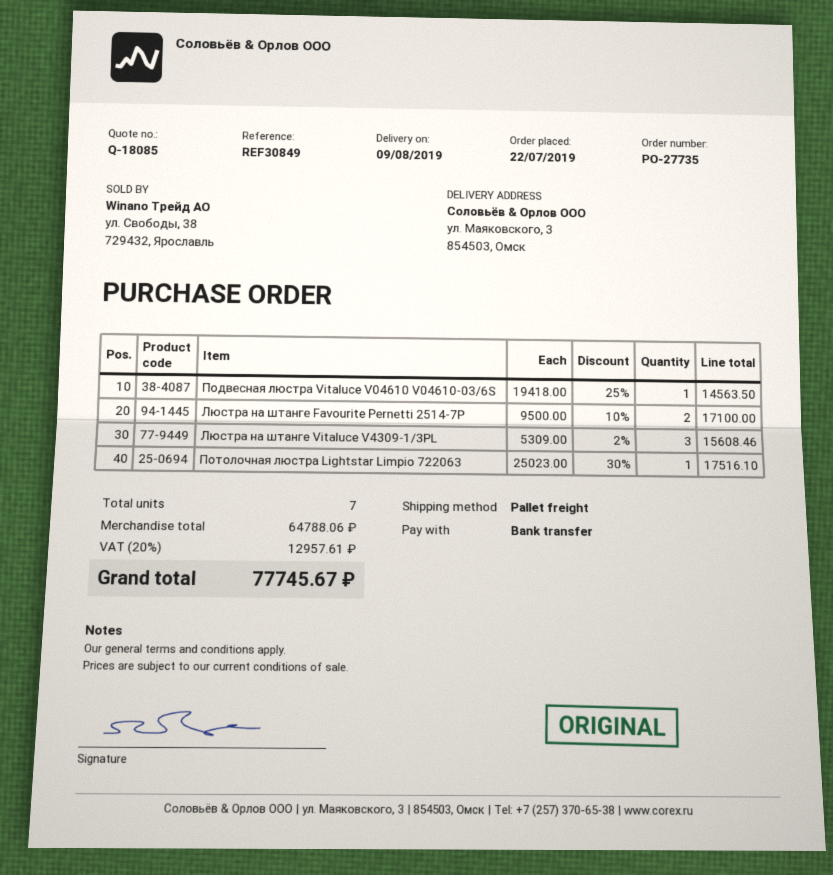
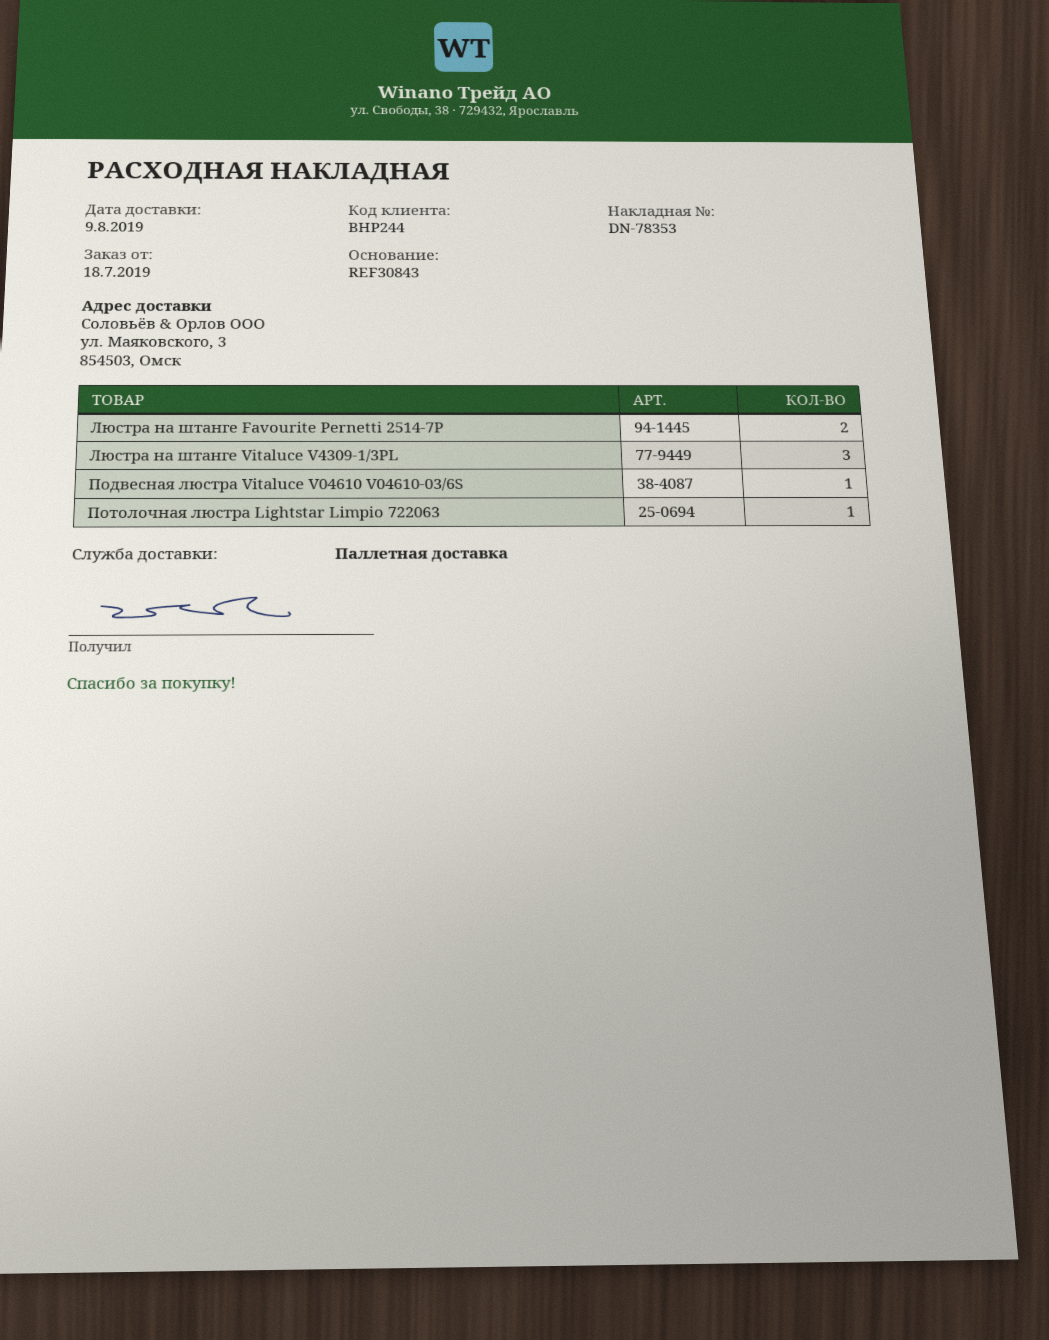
order date: 2019-07-22 -> 2019-07-18
reference: REF30849 -> REF30843

